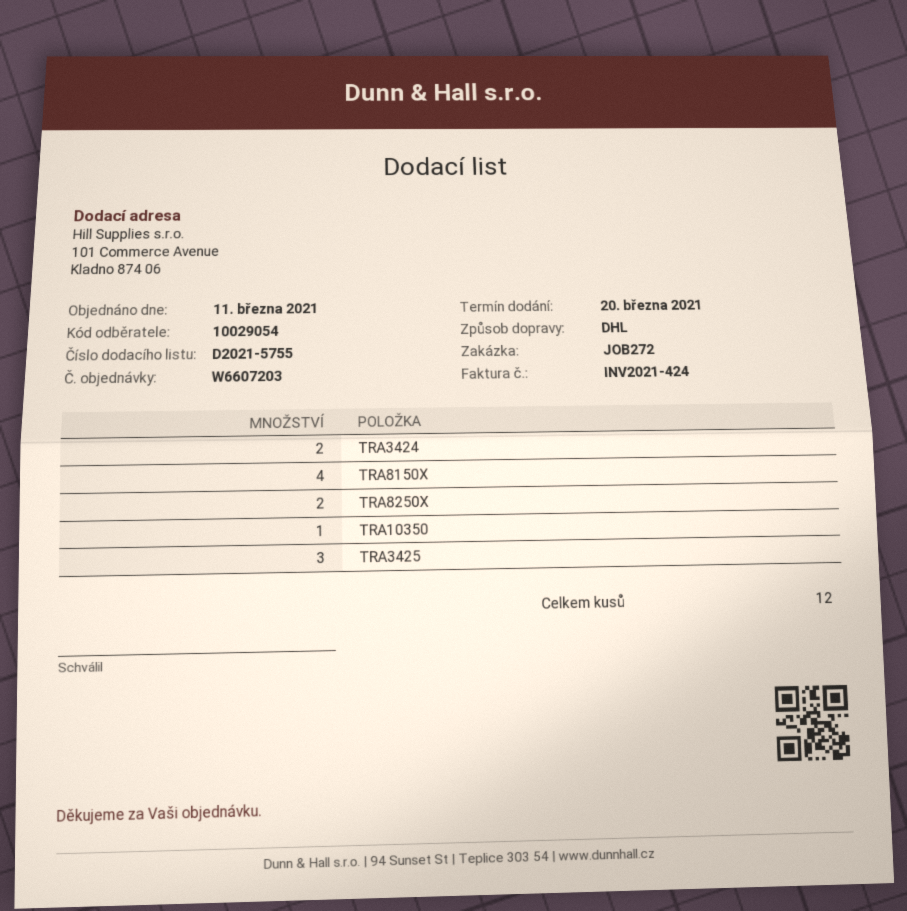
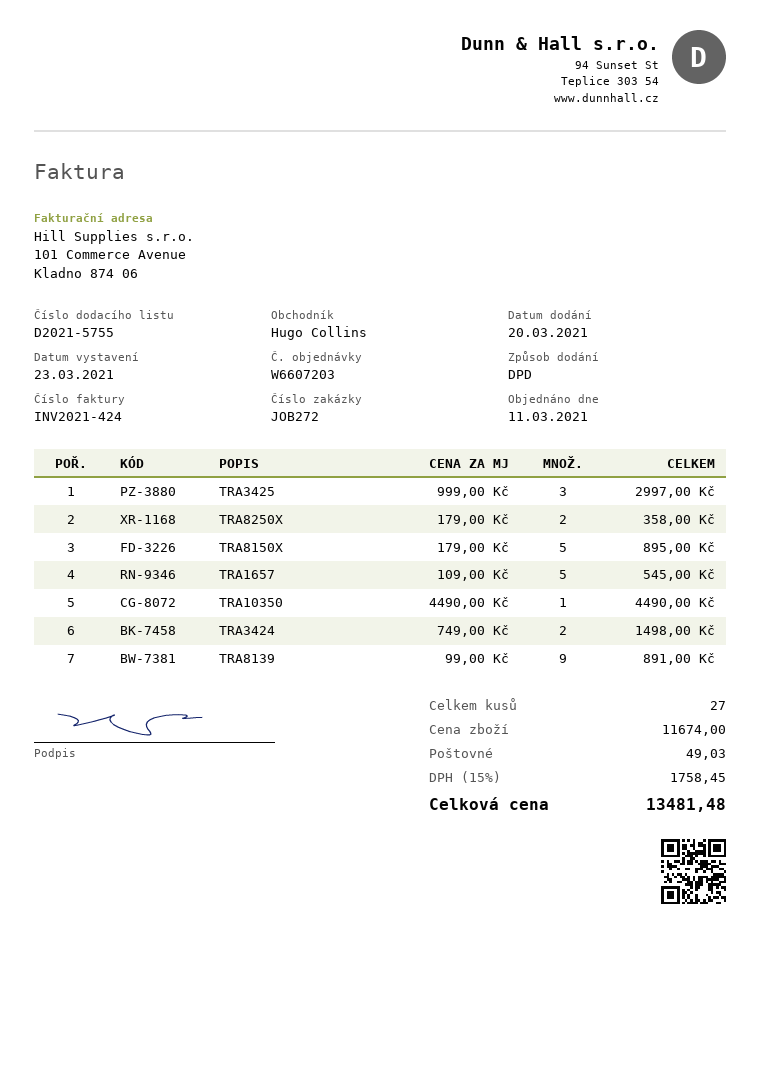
shipping method: DHL -> DPD
TRA8150X: 4 -> 5
TRA1657: none -> 5
TRA8139: none -> 9
total quantity: 12 -> 27

